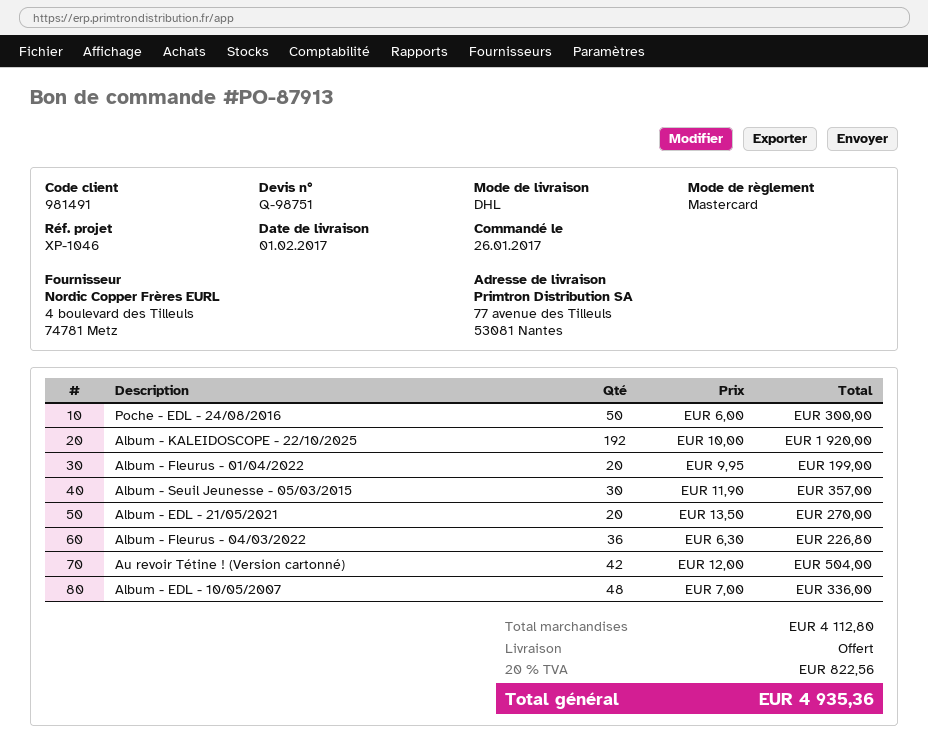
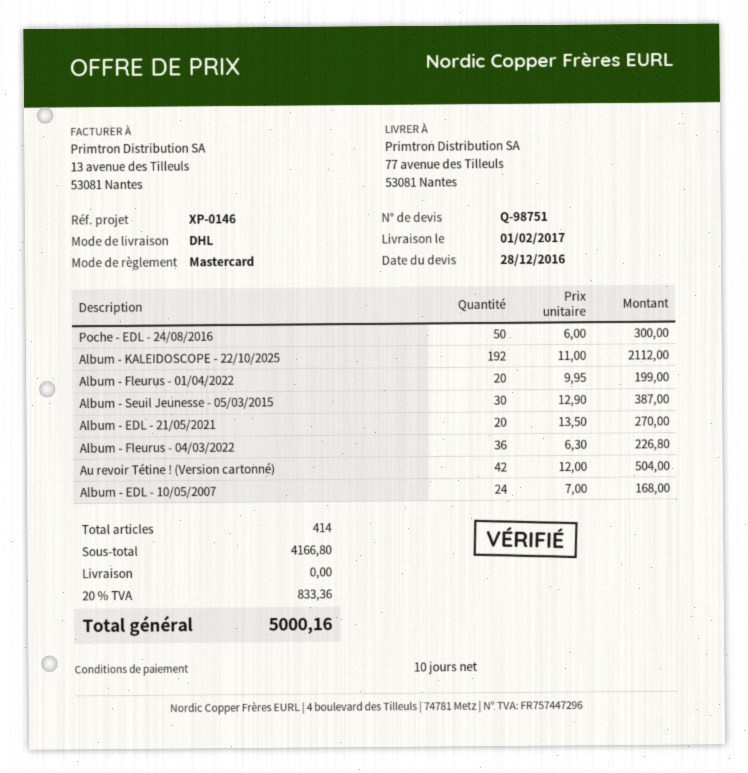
reference: XP-1046 -> XP-0146
Album - KALEIDOSCOPE - 22/10/2025: 192 x 10.00 = 1920.00 -> 192 x 11.00 = 2112.00
Album - Seuil Jeunesse - 05/03/2015: 30 x 11.90 = 357.00 -> 30 x 12.90 = 387.00
Album - EDL - 10/05/2007: 48 x 7.00 = 336.00 -> 24 x 7.00 = 168.00
subtotal: 4112.80 -> 4166.80
tax: 20% = 822.56 -> 20% = 833.36
total: 4935.36 -> 5000.16

